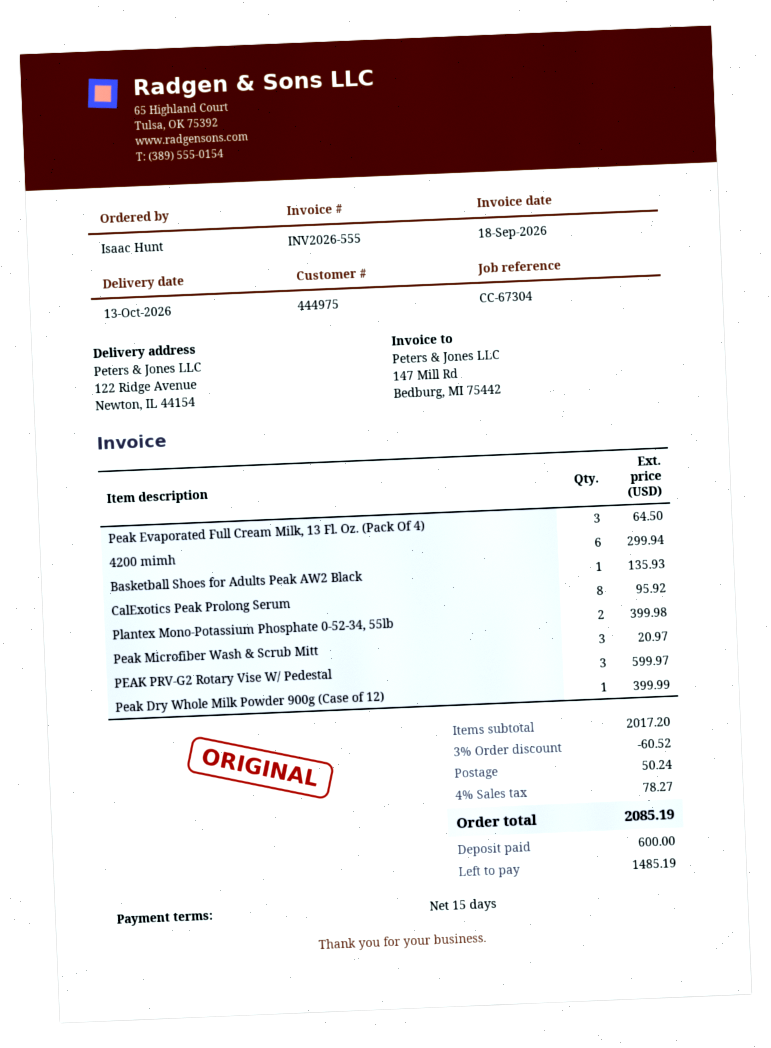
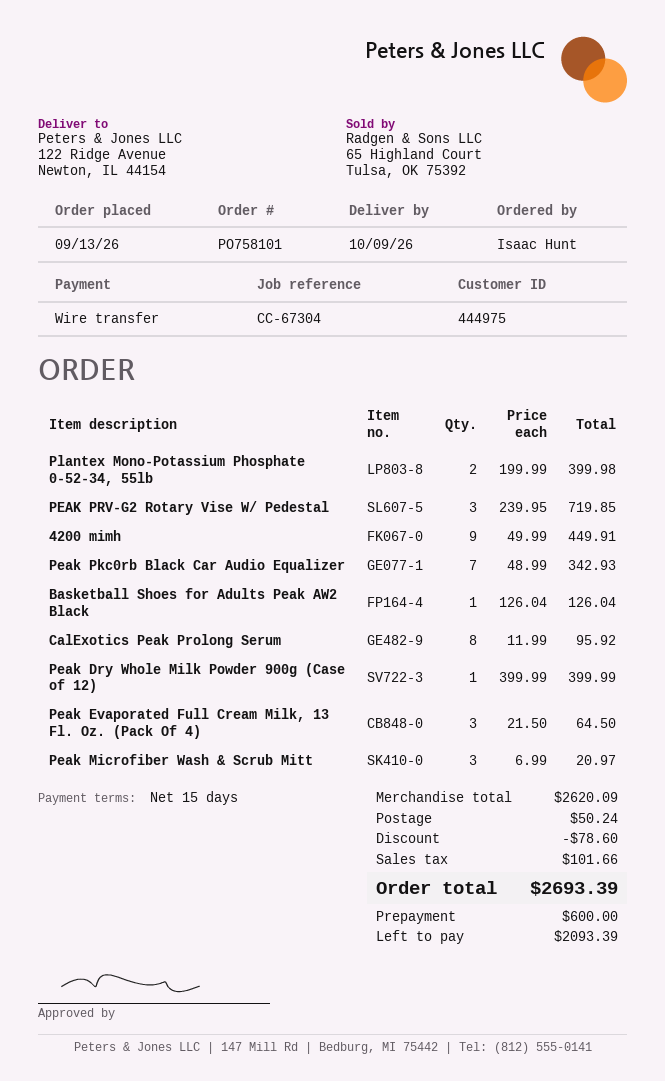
delivery date: 2026-10-13 -> 2026-10-09
4200 mimh: 6 for 299.94 -> 9 for 449.91
Basketball Shoes for Adults Peak AW2 Black: 1 for 135.93 -> 1 for 126.04
PEAK PRV-G2 Rotary Vise W/ Pedestal: 3 for 599.97 -> 3 for 719.85
Peak Pkc0rb Black Car Audio Equalizer: none -> 7 for 342.93
subtotal: 2017.20 -> 2620.09
discount: 60.52 -> 78.60
tax: 78.27 -> 101.66
total: 2085.19 -> 2693.39
balance: 1485.19 -> 2093.39

